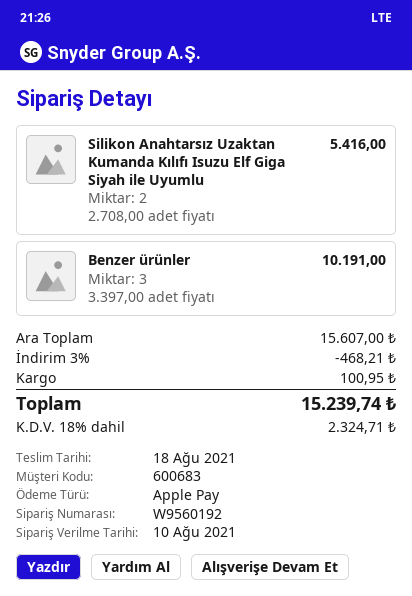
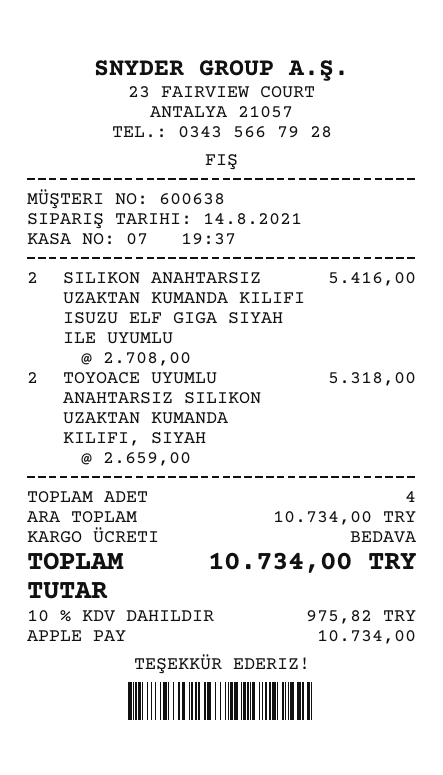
order date: 2021-08-10 -> 2021-08-14
customer number: 600683 -> 600638
Benzer ürünler: 3 x 3397.00 = 10191.00 -> none
TOYOACE UYUMLU ANAHTARSIZ SILIKON UZAKTAN KUMANDA KILIFI, SIYAH: none -> 2 x 2659.00 = 5318.00
subtotal: 15607.00 -> 10734.00
discount: 3% = 468.21 -> none
shipping: 100.95 -> 0.00
tax: 18% = 2324.71 -> 10% = 975.82
total: 15239.74 -> 10734.00

